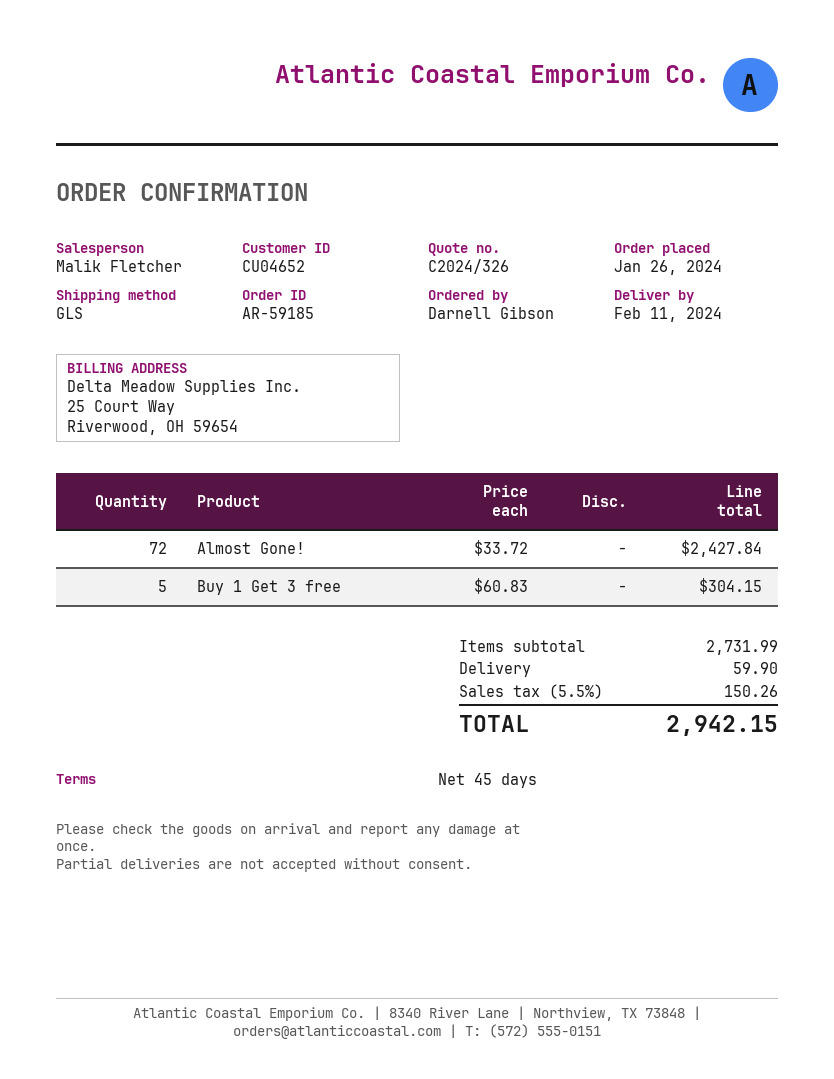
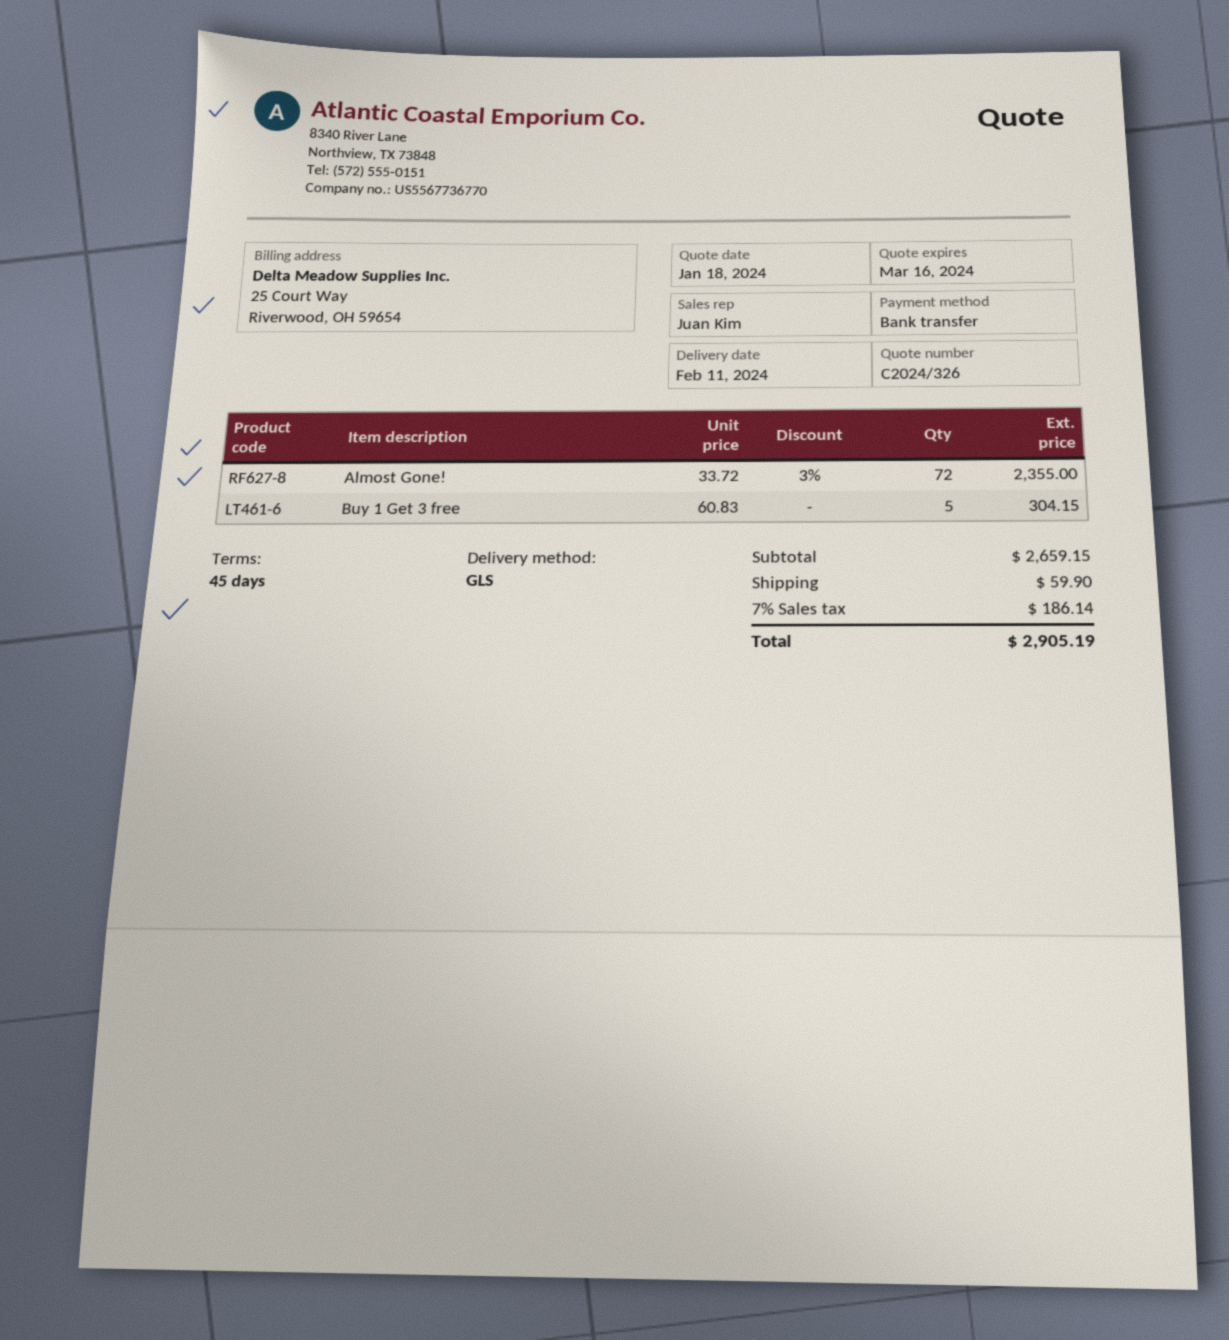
sales rep: Malik Fletcher -> Juan Kim
Almost Gone!: 72 x 33.72 = 2427.84 -> 72 x 33.72 - 3% = 2355.00
subtotal: 2731.99 -> 2659.15
tax: 5.5% = 150.26 -> 7% = 186.14
total: 2942.15 -> 2905.19

